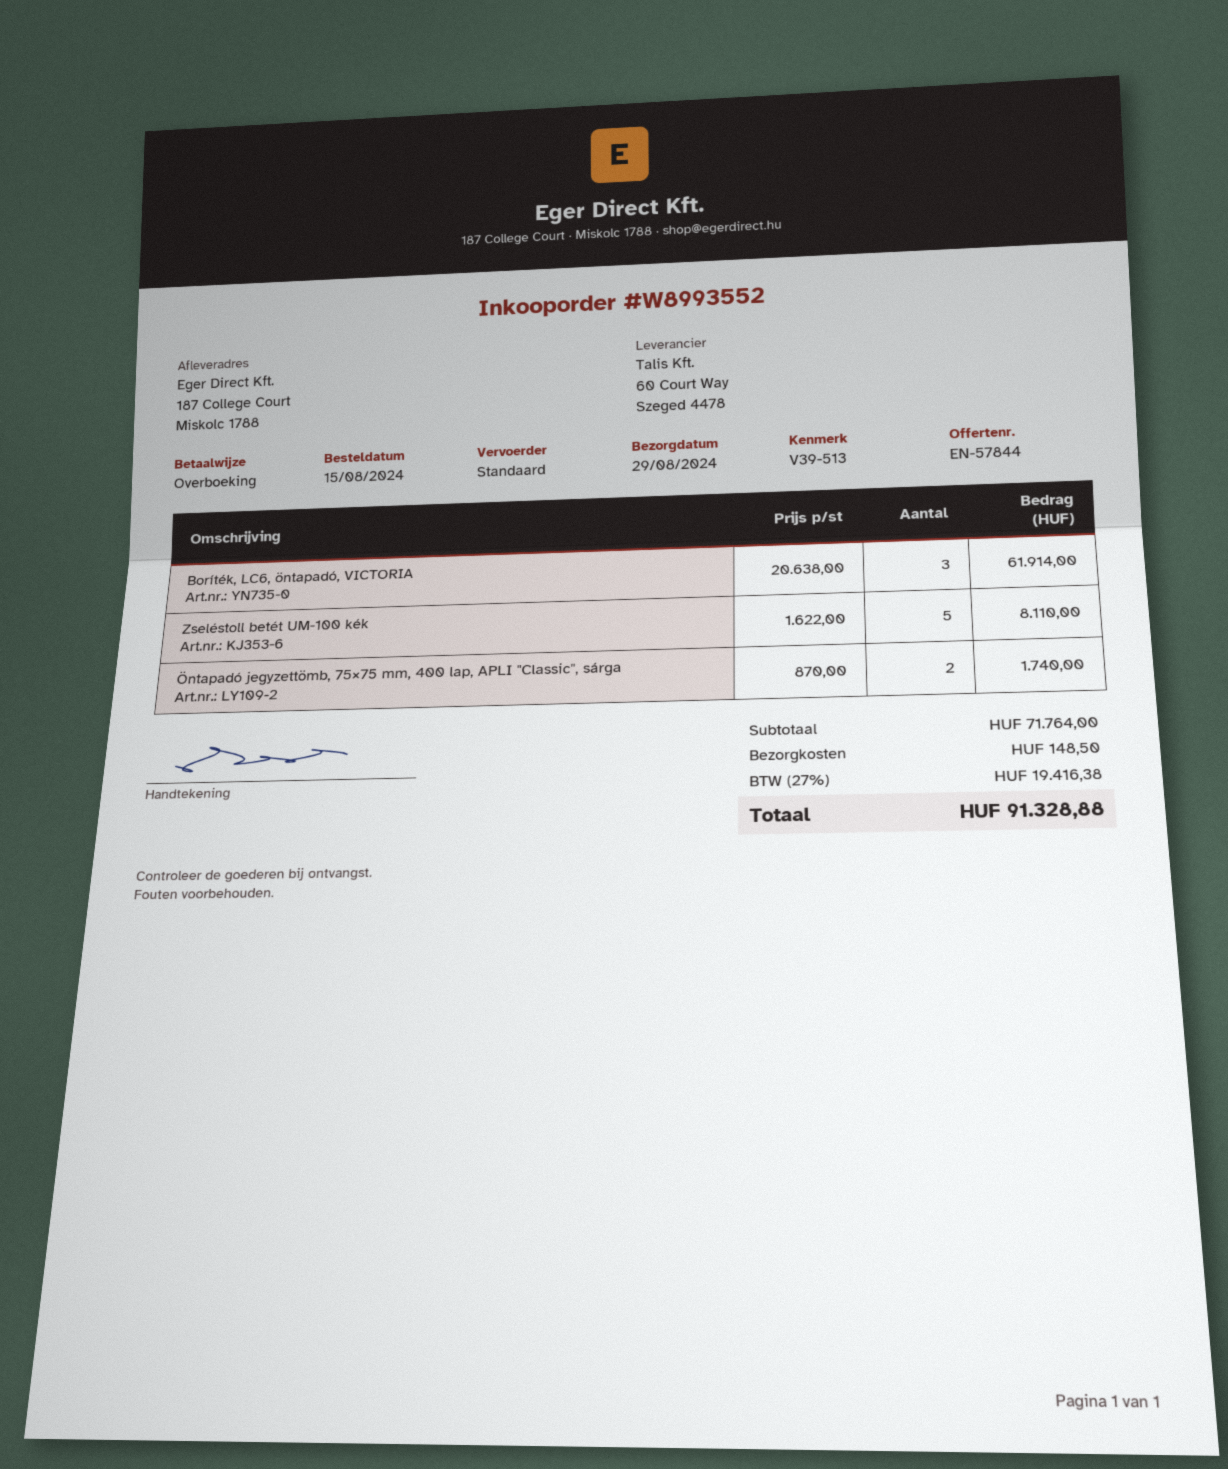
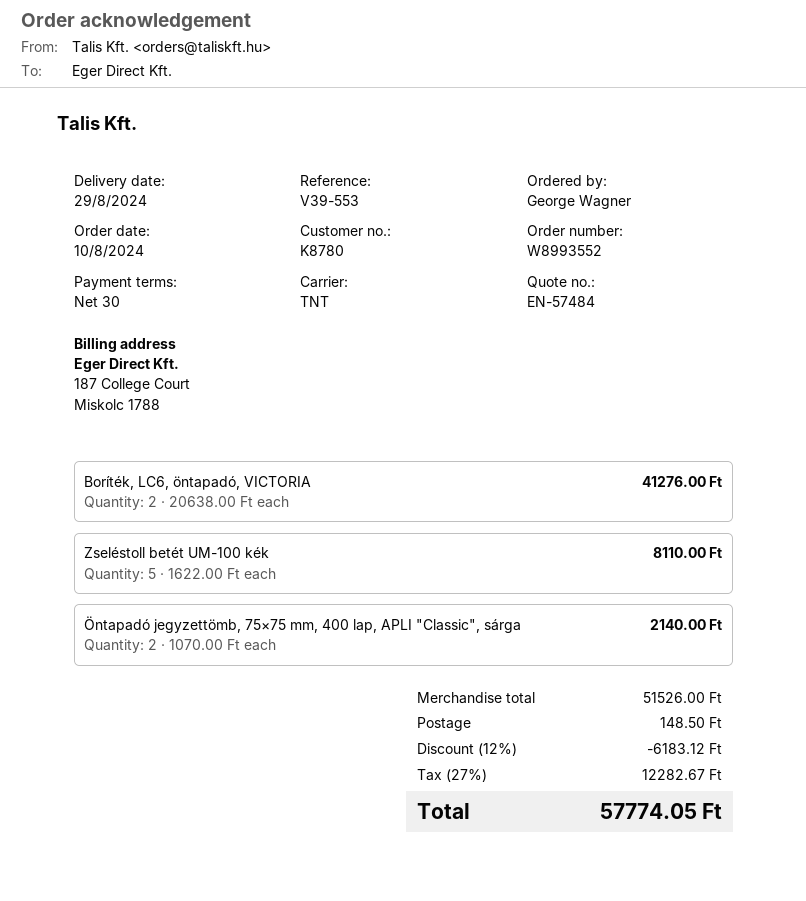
quote number: EN-57844 -> EN-57484
order date: 2024-08-15 -> 2024-08-10
reference: V39-513 -> V39-553
shipping method: standard -> TNT
Boríték, LC6, öntapadó, VICTORIA: 3 x 20638.00 = 61914.00 -> 2 x 20638.00 = 41276.00
Öntapadó jegyzettömb, 75×75 mm, 400 lap, APLI "Classic", sárga: 2 x 870.00 = 1740.00 -> 2 x 1070.00 = 2140.00
subtotal: 71764.00 -> 51526.00
discount: none -> 12% = 6183.12
tax: 27% = 19416.38 -> 27% = 12282.67
total: 91328.88 -> 57774.05

